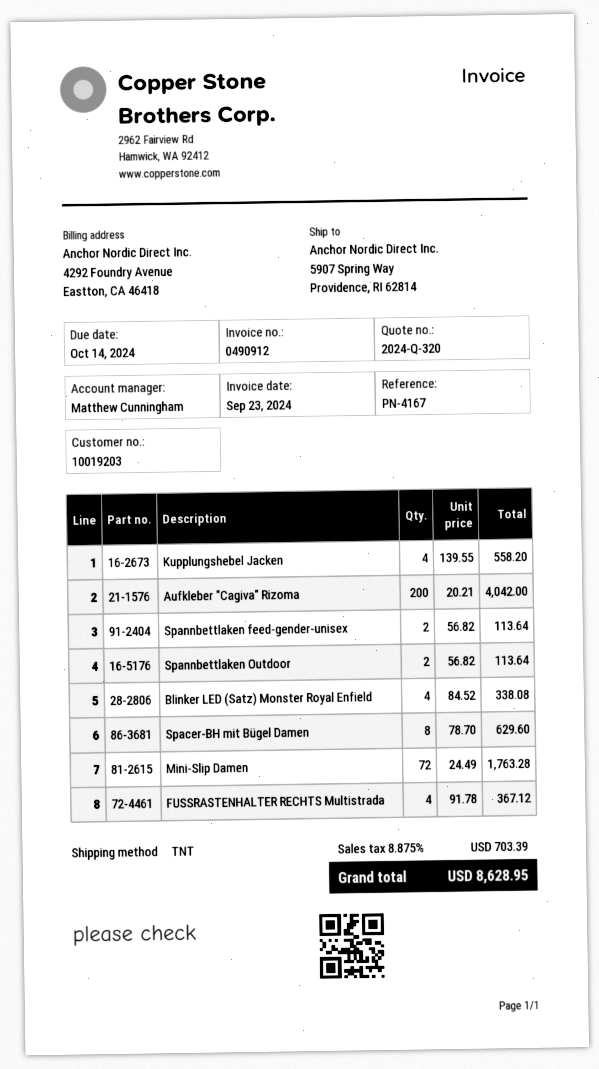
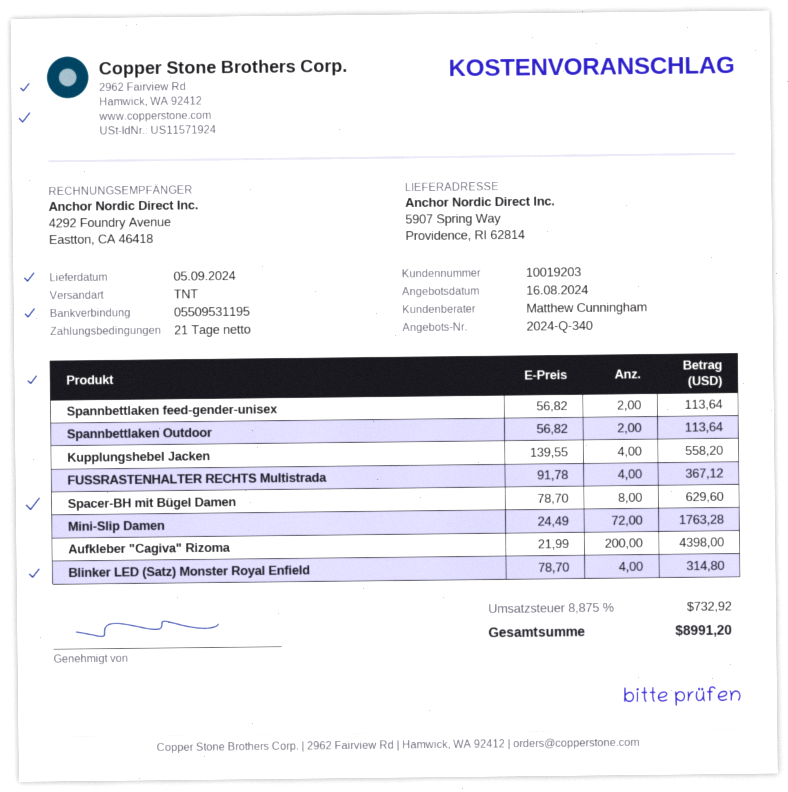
quote number: 2024-Q-320 -> 2024-Q-340
Aufkleber "Cagiva" Rizoma: 200 x 20.21 = 4042.00 -> 200 x 21.99 = 4398.00
Blinker LED (Satz) Monster Royal Enfield: 4 x 84.52 = 338.08 -> 4 x 78.70 = 314.80
tax: 8.875% = 703.39 -> 8.875% = 732.92
total: 8628.95 -> 8991.20

